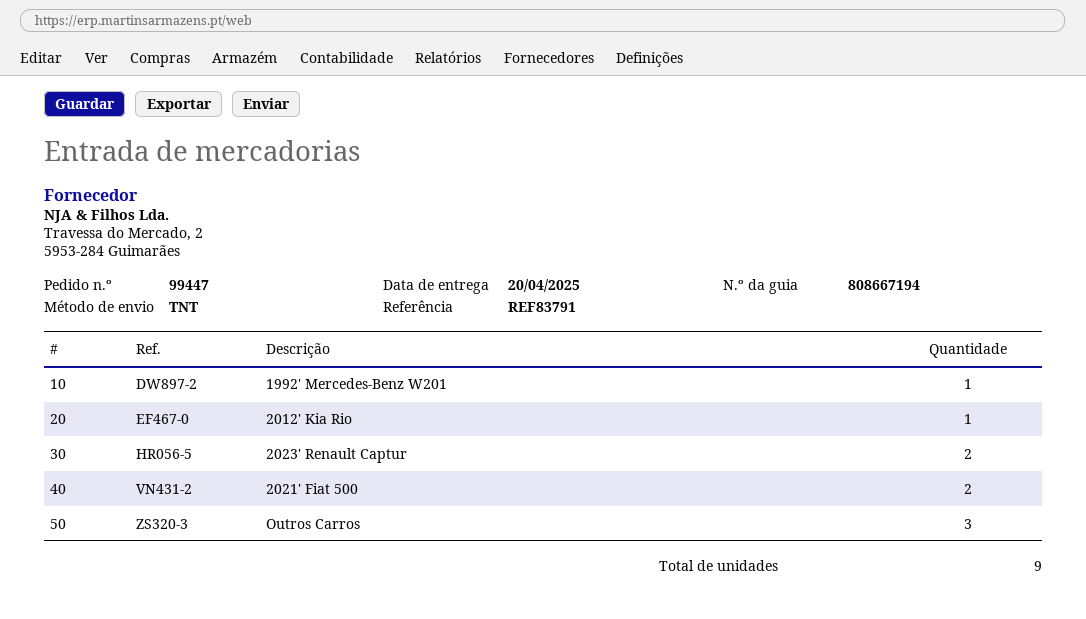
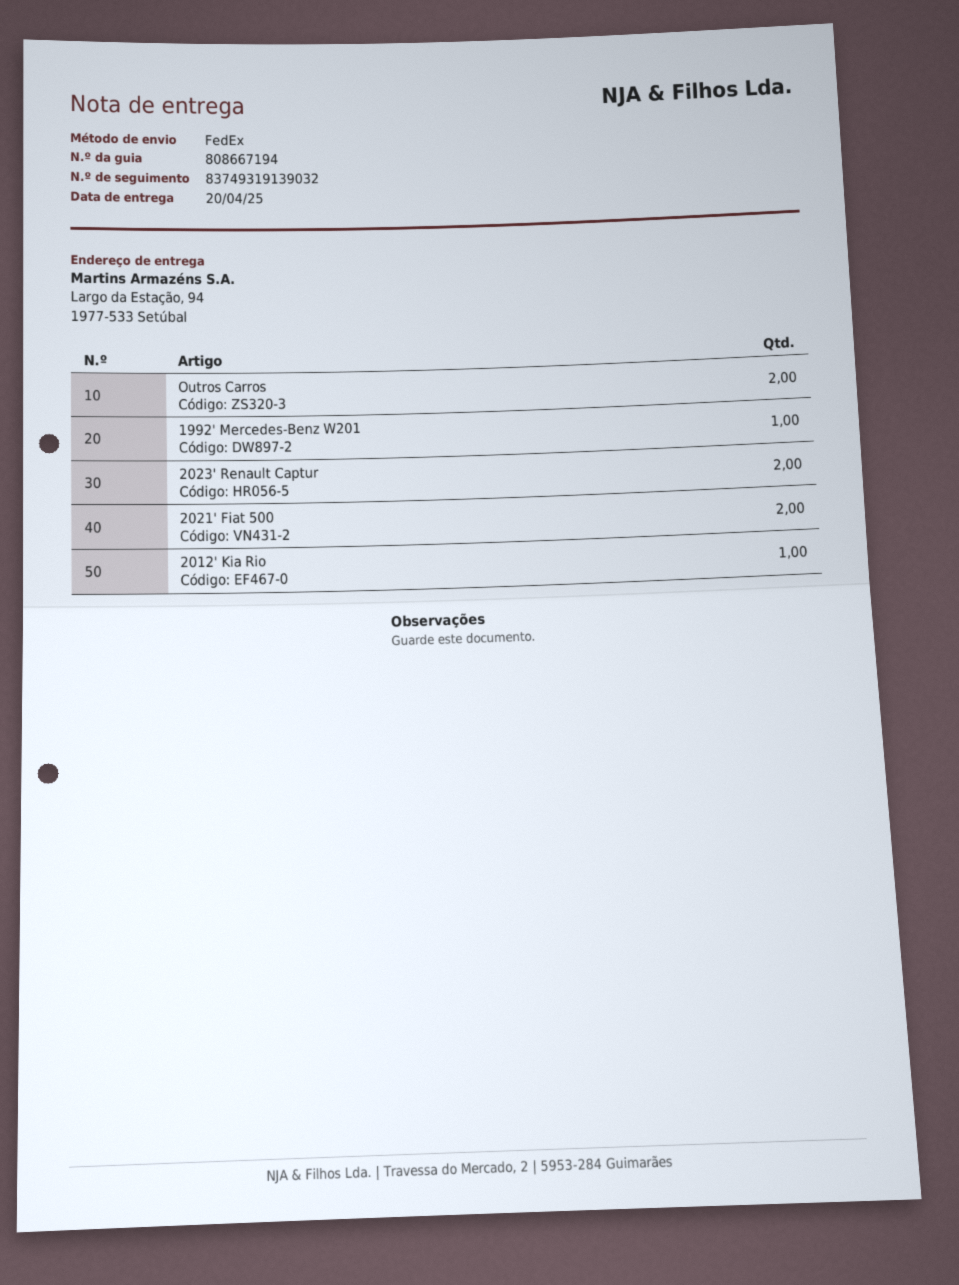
shipping method: TNT -> FedEx
Outros Carros: 3 -> 2

